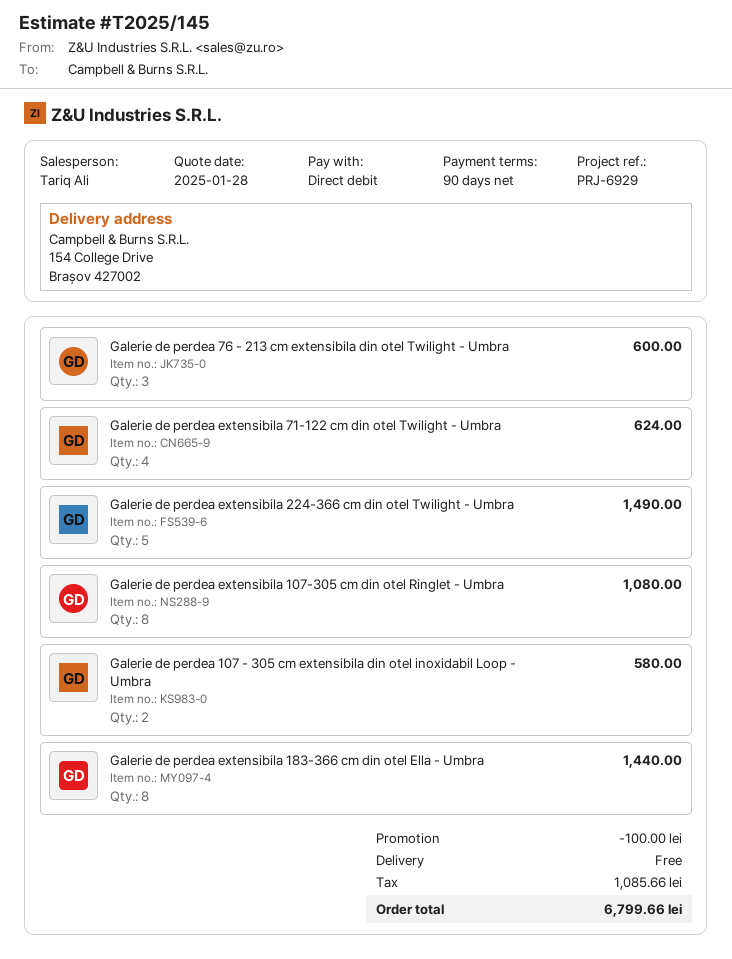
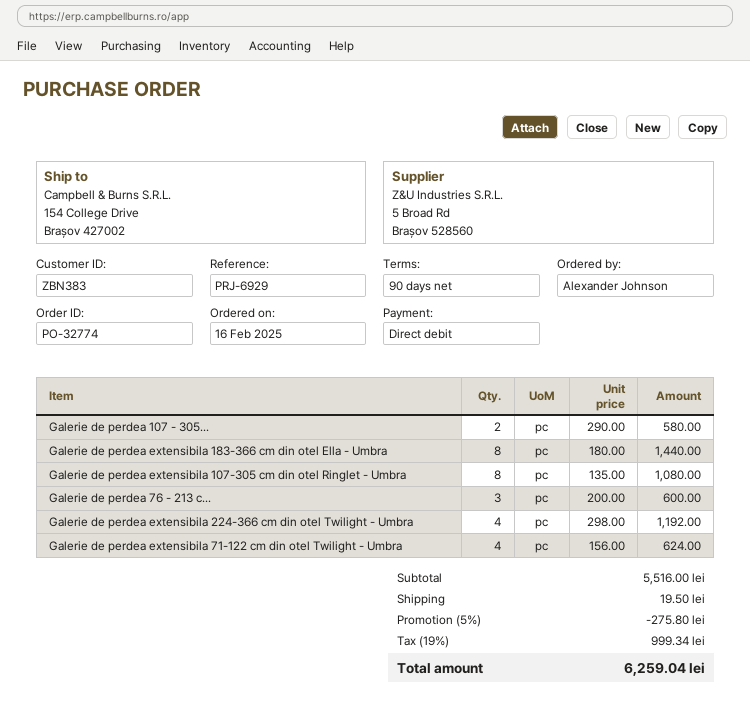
Galerie de perdea extensibila 224-366 cm din otel Twilight - Umbra: 5 for 1490.00 -> 4 for 1192.00
discount: 100.00 -> 275.80
shipping: 0.00 -> 19.50
tax: 1085.66 -> 999.34
total: 6799.66 -> 6259.04

